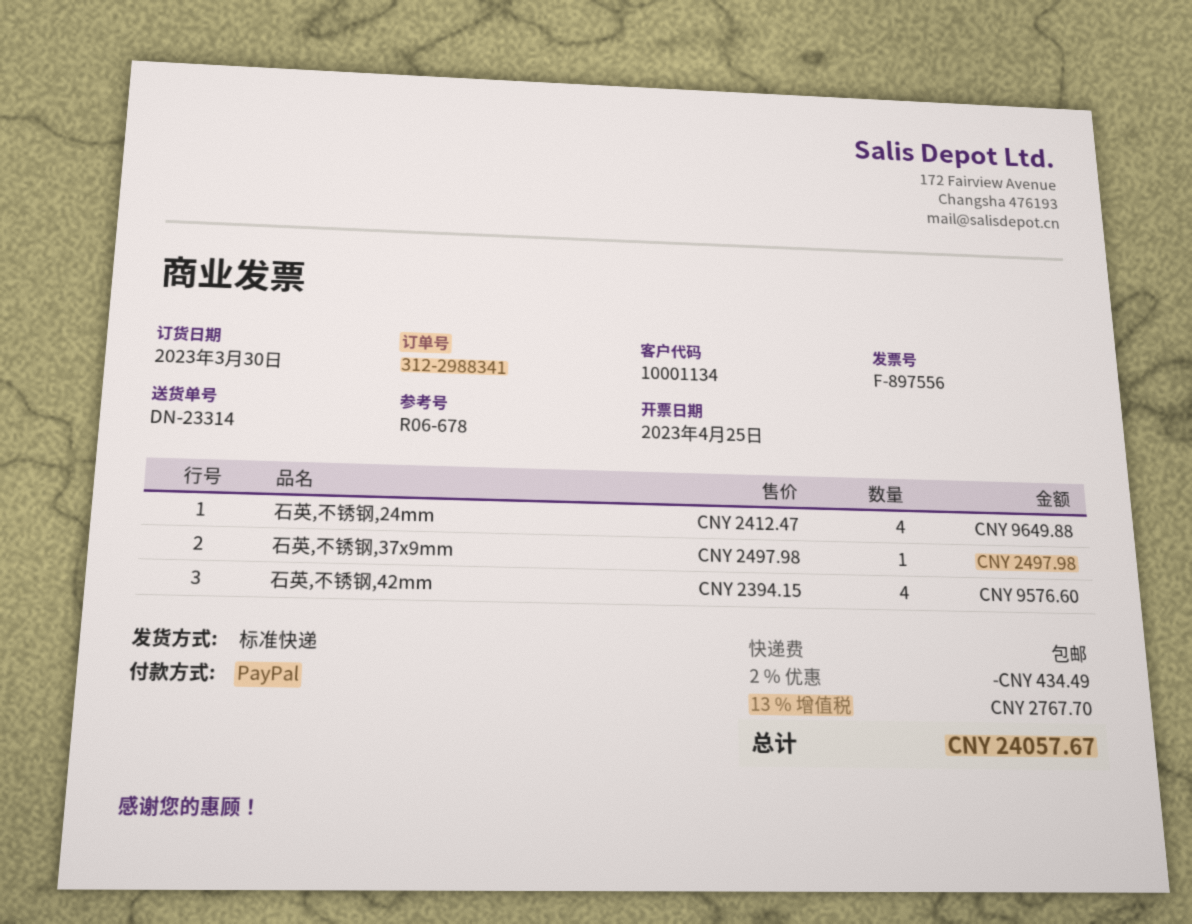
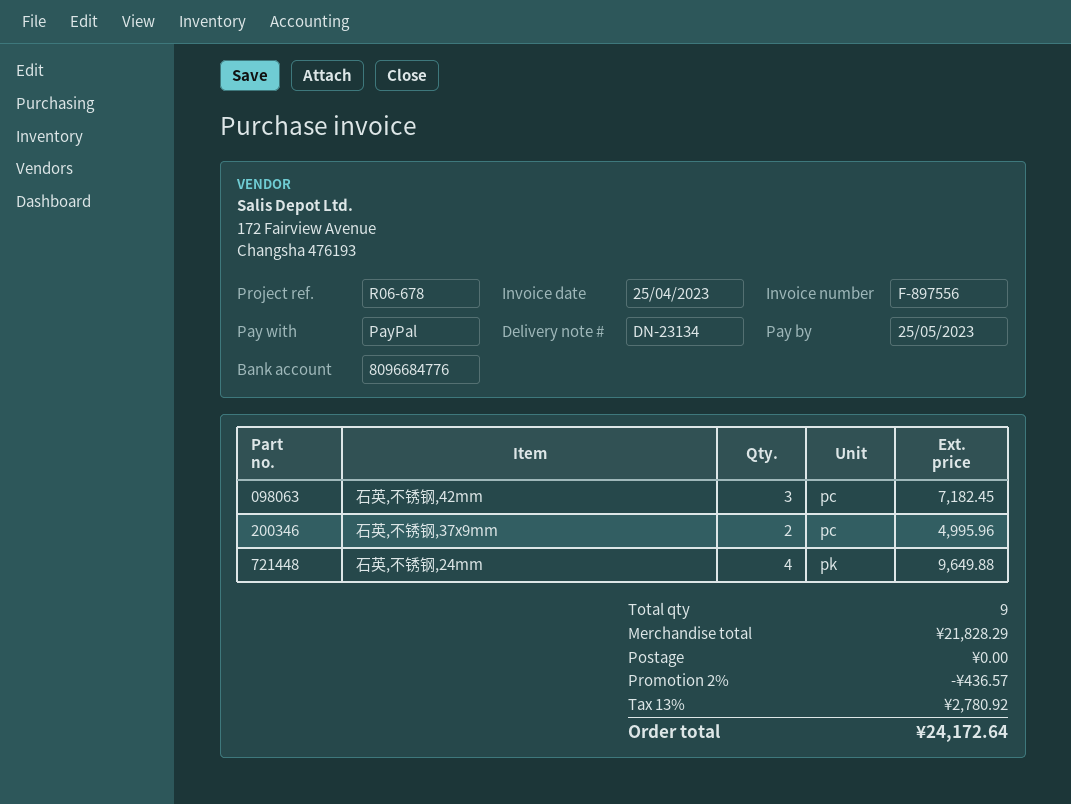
delivery note number: DN-23314 -> DN-23134
石英,不锈钢,37x9mm: 1 for 2497.98 -> 2 for 4995.96
石英,不锈钢,42mm: 4 for 9576.60 -> 3 for 7182.45
discount: 2% = 434.49 -> 2% = 436.57
tax: 13% = 2767.70 -> 13% = 2780.92
total: 24057.67 -> 24172.64

